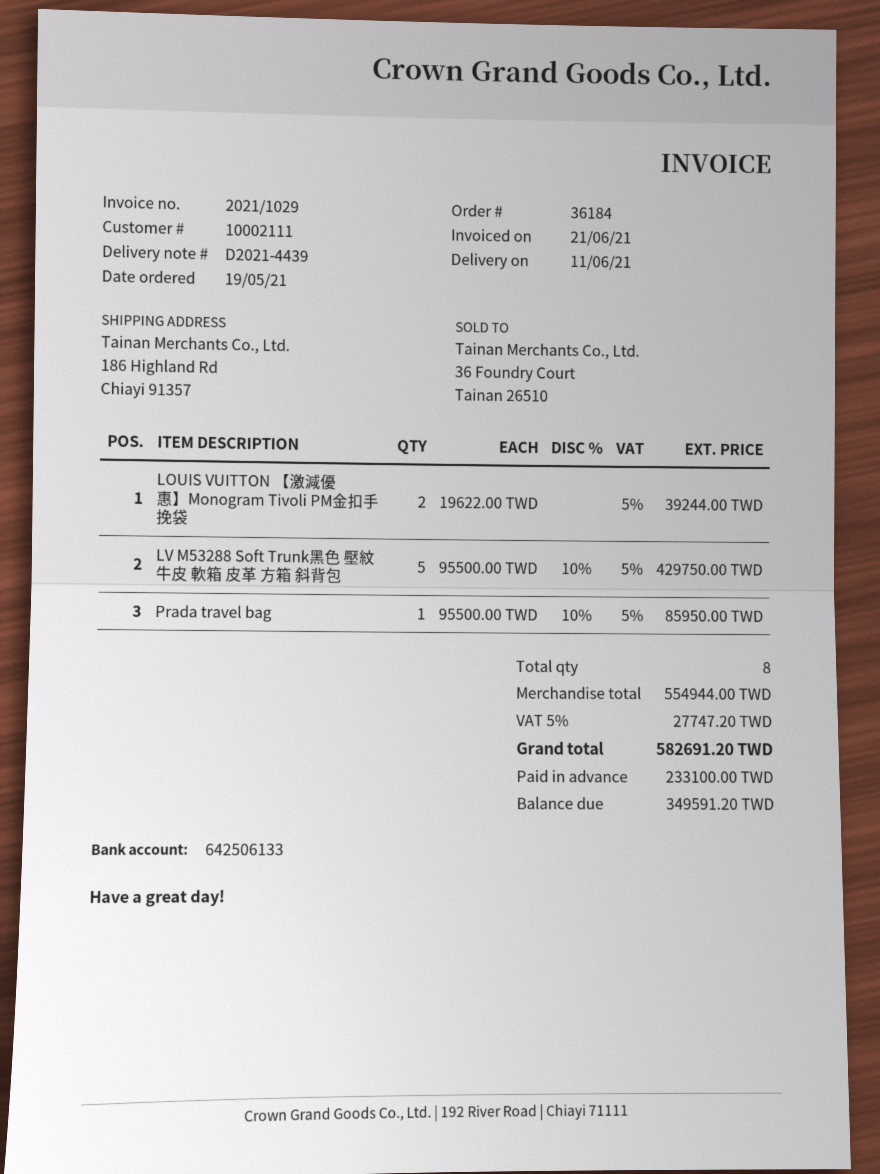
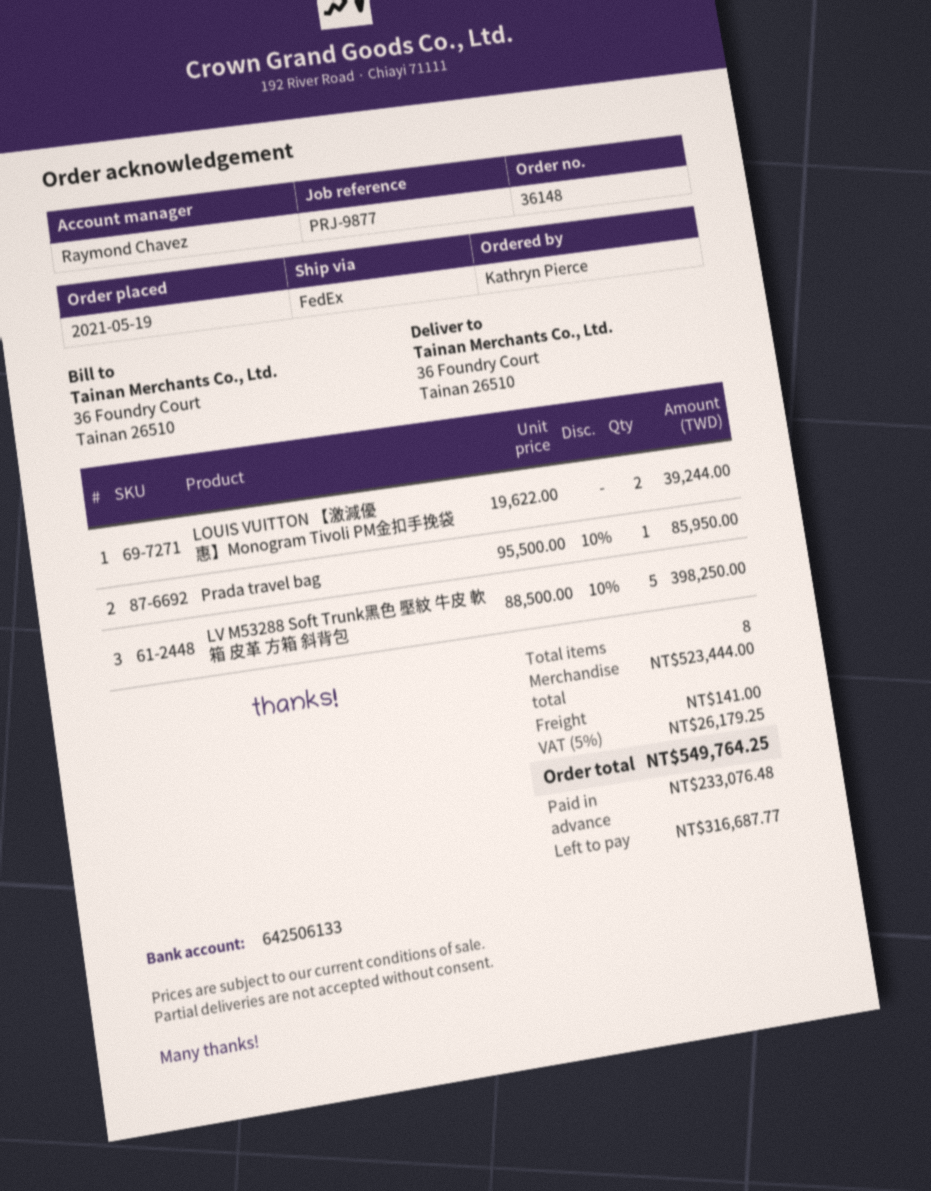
order number: 36184 -> 36148
ship to: 186 Highland Rd, Chiayi 91357 -> 36 Foundry Court, Tainan 26510
LV M53288 Soft Trunk黑色 壓紋 牛皮 軟箱 皮革 方箱 斜背包: 5 x 95500.00 - 10% = 429750.00 -> 5 x 88500.00 - 10% = 398250.00
subtotal: 554944.00 -> 523444.00
shipping: none -> 141.00
tax: 5% = 27747.20 -> 5% = 26179.25
total: 582691.20 -> 549764.25
deposit: 233100.00 -> 233076.48
balance: 349591.20 -> 316687.77

